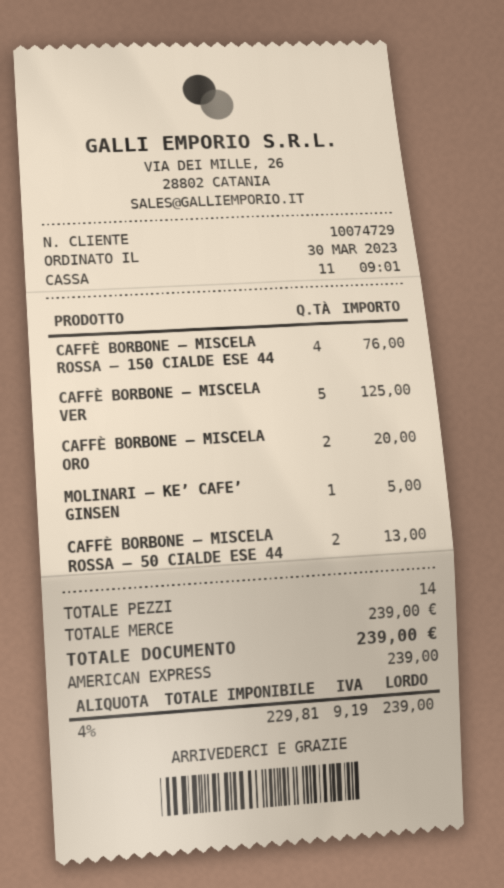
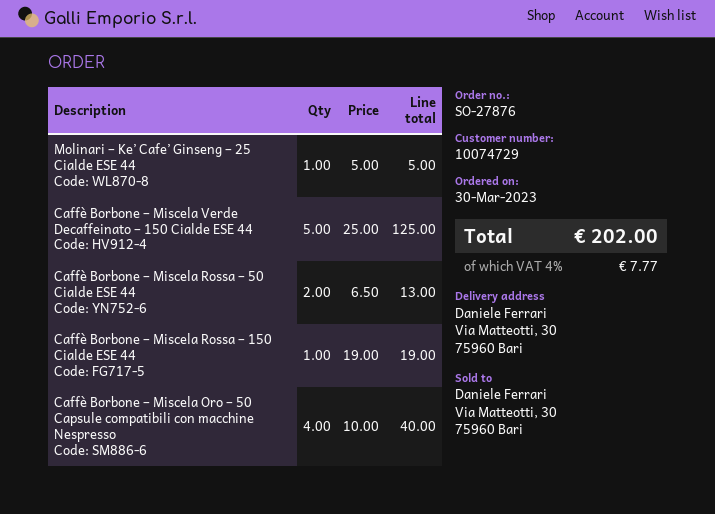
CAFFÈ BORBONE – MISCELA ROSSA – 150 CIALDE ESE 44: 4 for 76.00 -> 1 for 19.00
CAFFÈ BORBONE – MISCELA ORO: 2 for 20.00 -> 4 for 40.00
tax: 4% = 9.19 -> 4% = 7.77
total: 239.00 -> 202.00

